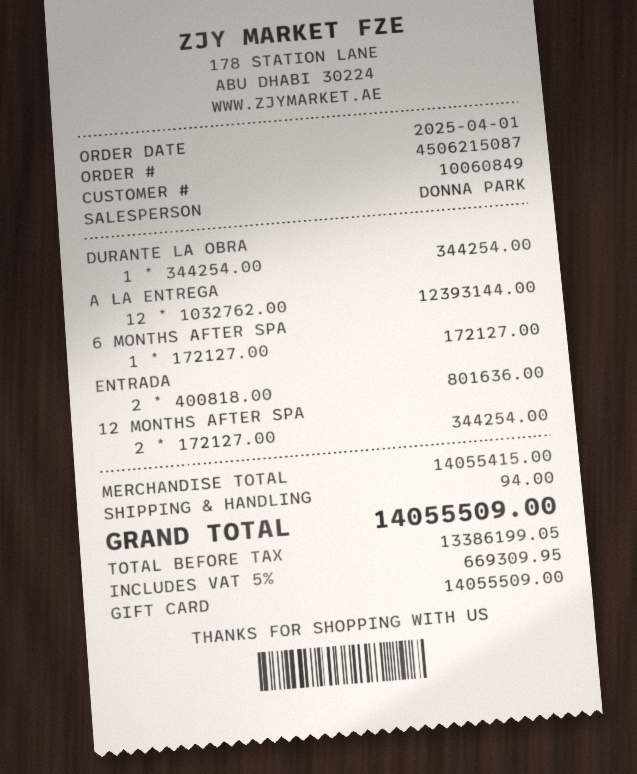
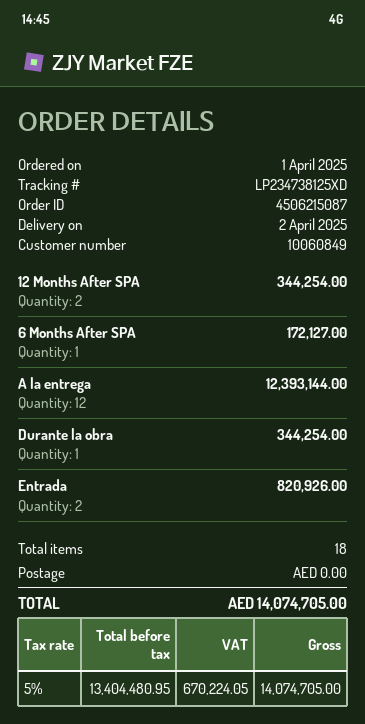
ENTRADA: 2 for 801636.00 -> 2 for 820926.00
shipping: 94.00 -> 0.00
net: 13386199.05 -> 13404480.95
tax: 5% = 669309.95 -> 5% = 670224.05
total: 14055509.00 -> 14074705.00

